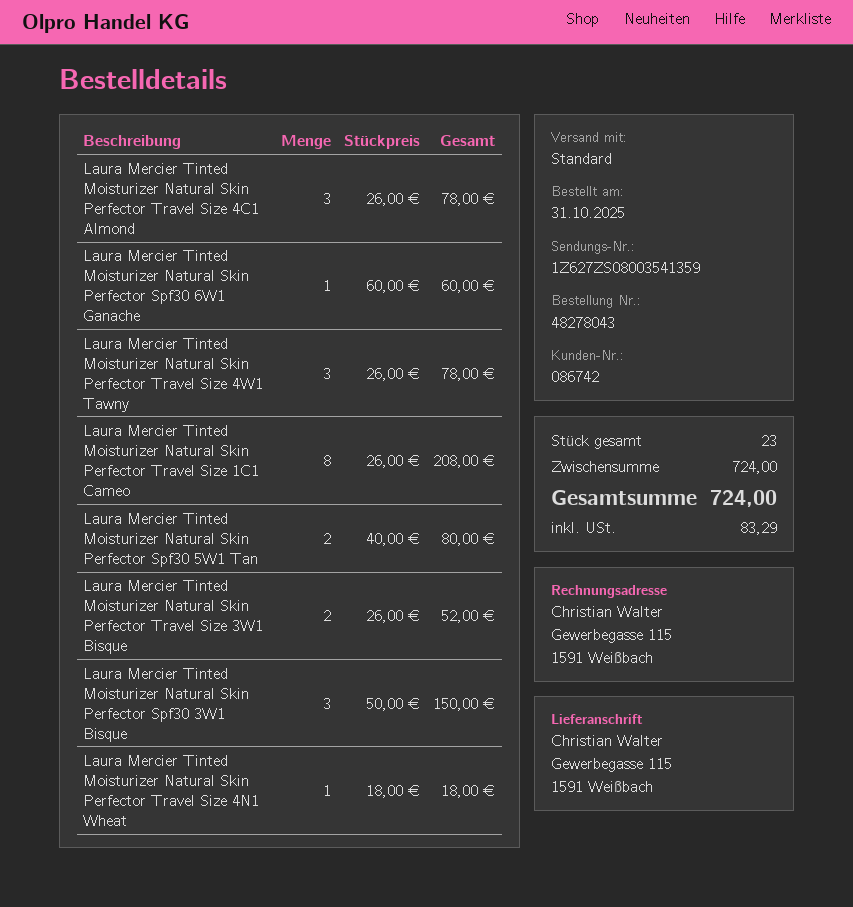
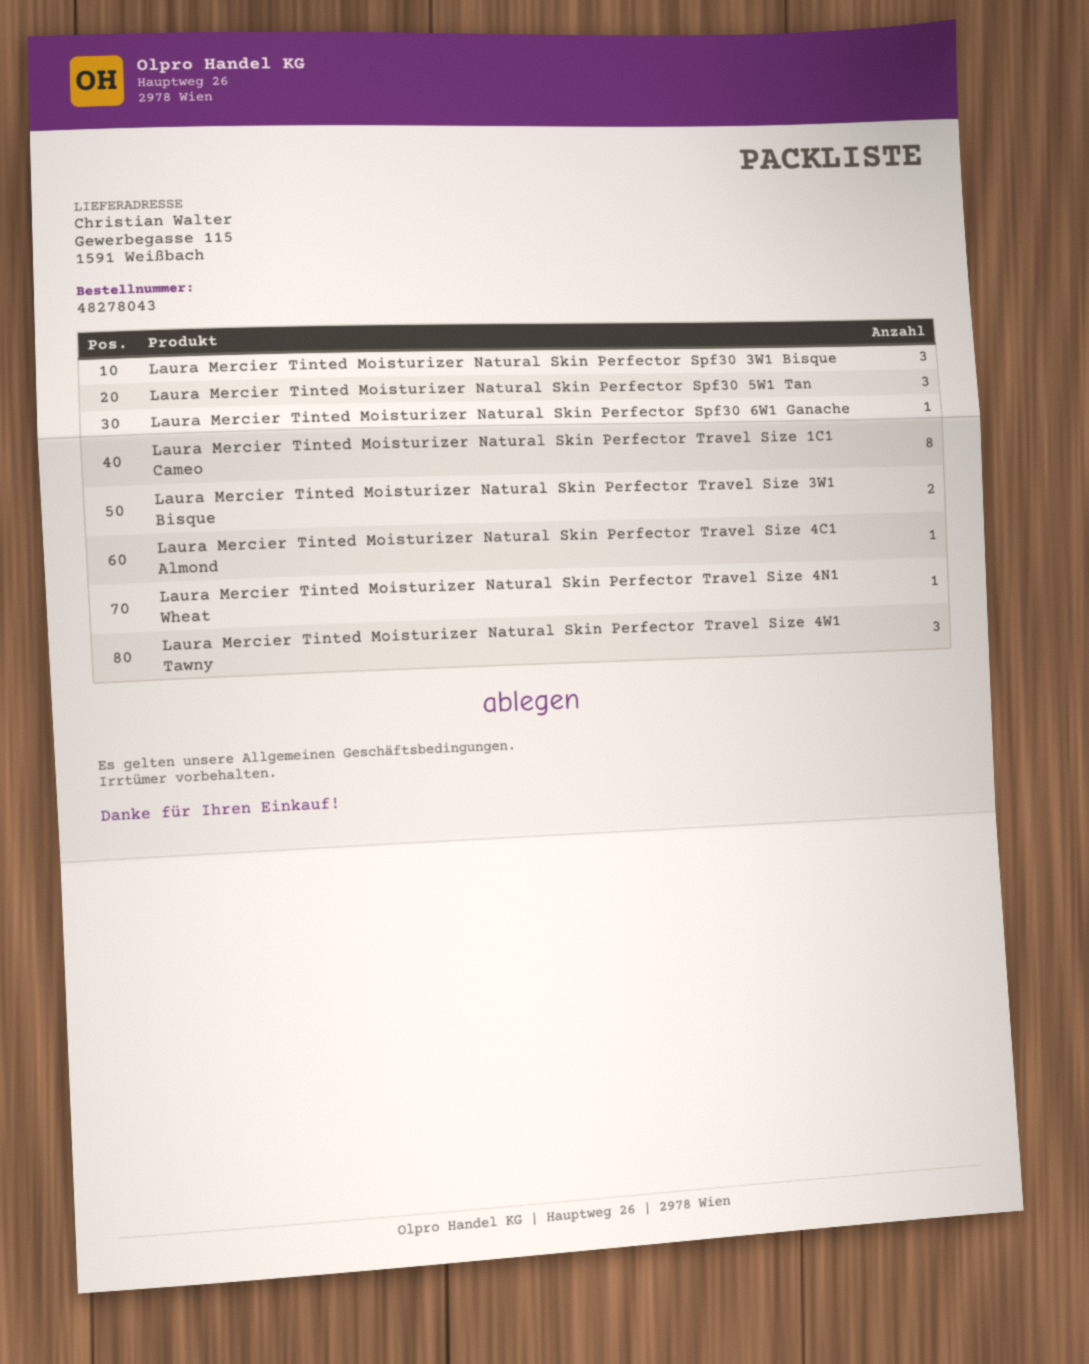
Laura Mercier Tinted Moisturizer Natural Skin Perfector Travel Size 4C1 Almond: 3 -> 1
Laura Mercier Tinted Moisturizer Natural Skin Perfector Spf30 5W1 Tan: 2 -> 3

